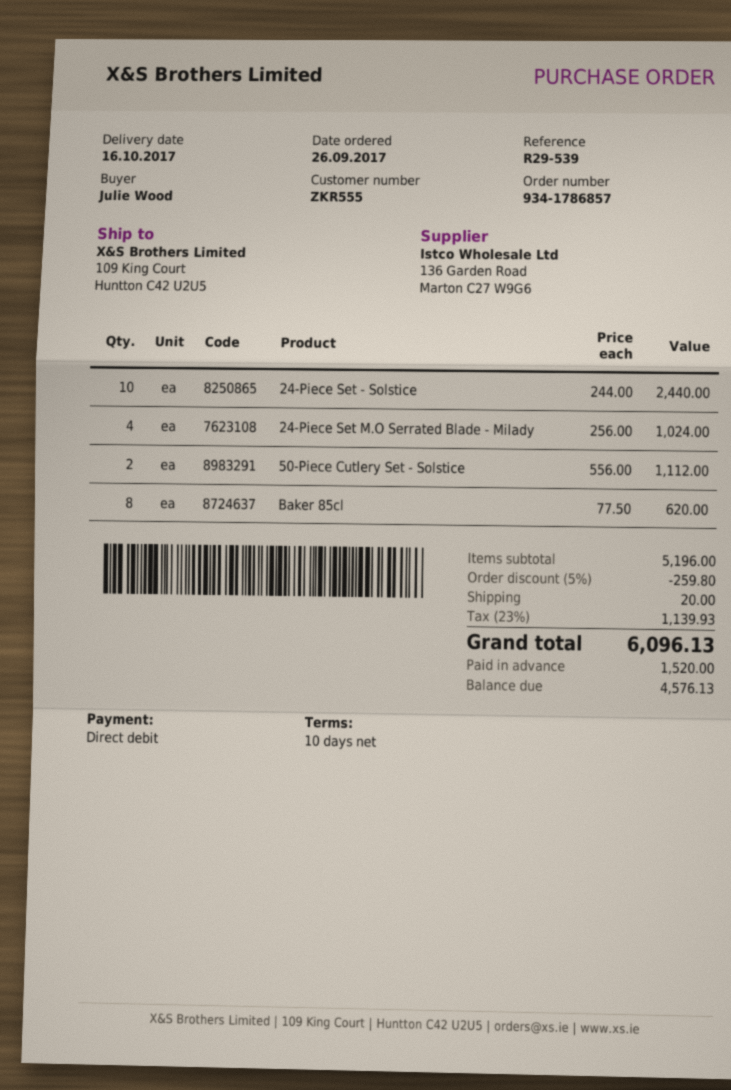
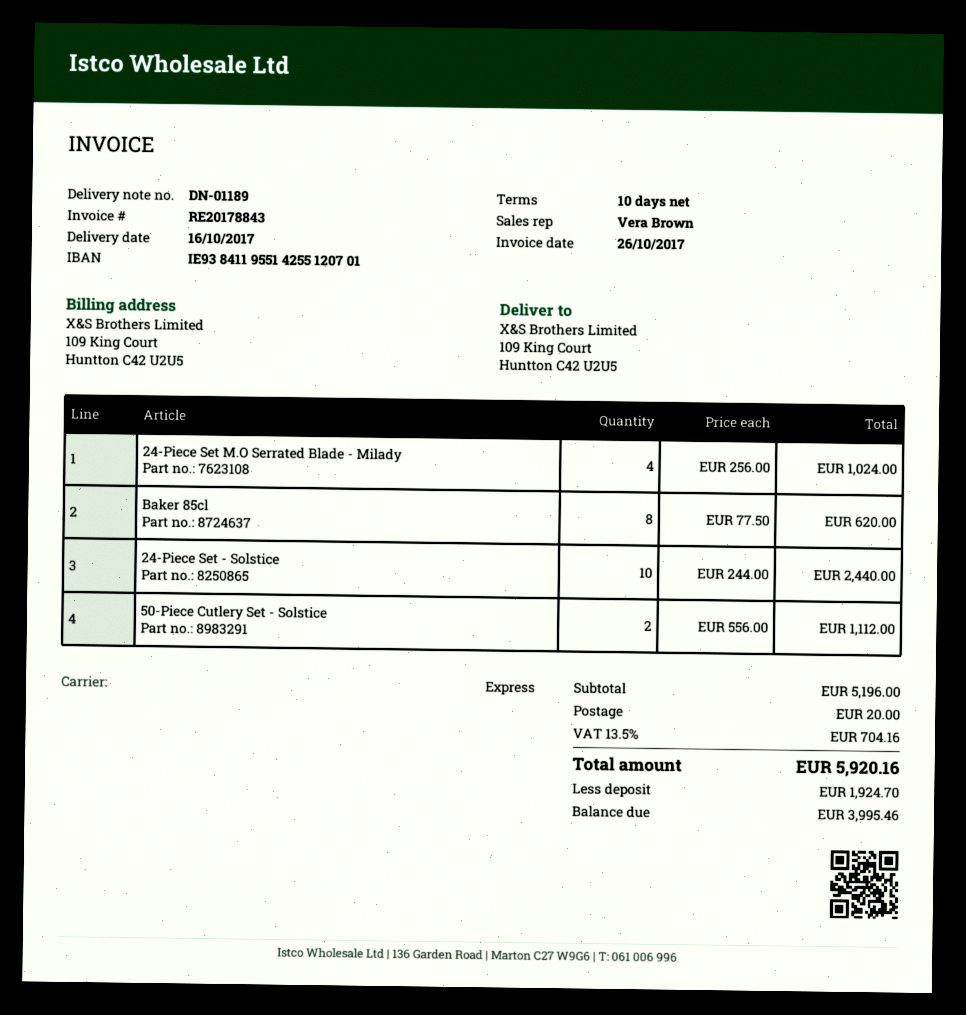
discount: 5% = 259.80 -> none
tax: 23% = 1139.93 -> 13.5% = 704.16
total: 6096.13 -> 5920.16
deposit: 1520.00 -> 1924.70
balance: 4576.13 -> 3995.46

